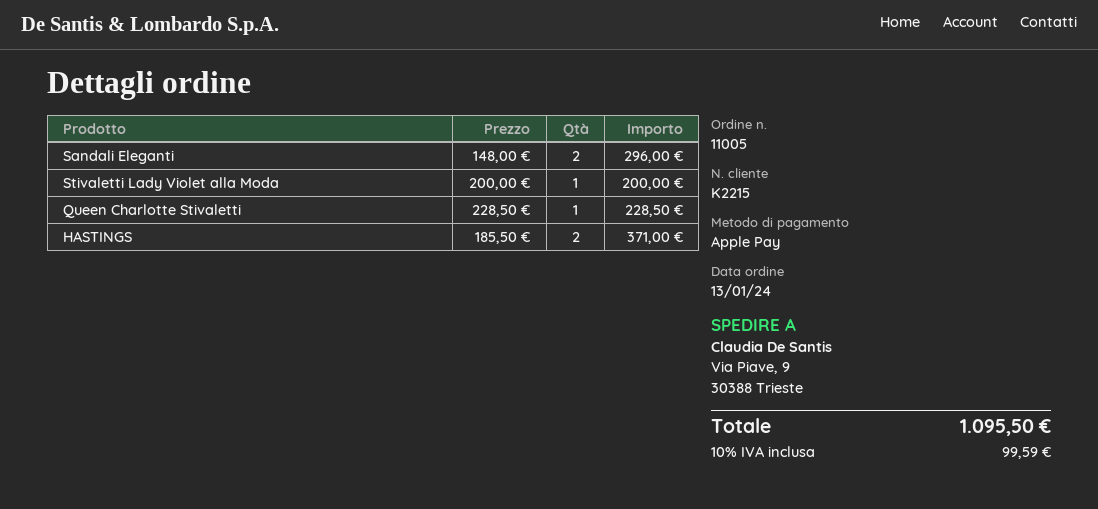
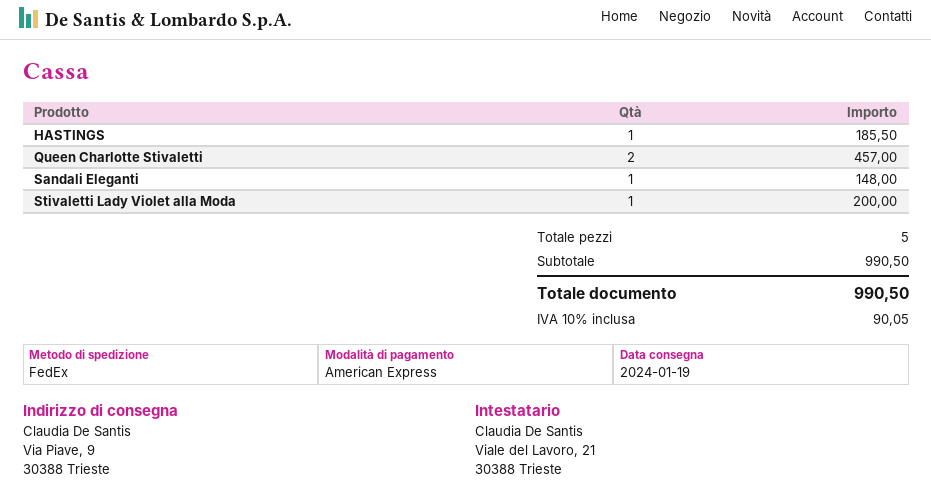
payment method: Apple Pay -> American Express
Sandali Eleganti: 2 for 296.00 -> 1 for 148.00
Queen Charlotte Stivaletti: 1 for 228.50 -> 2 for 457.00
HASTINGS: 2 for 371.00 -> 1 for 185.50
tax: 10% = 99.59 -> 10% = 90.05
total: 1095.50 -> 990.50

